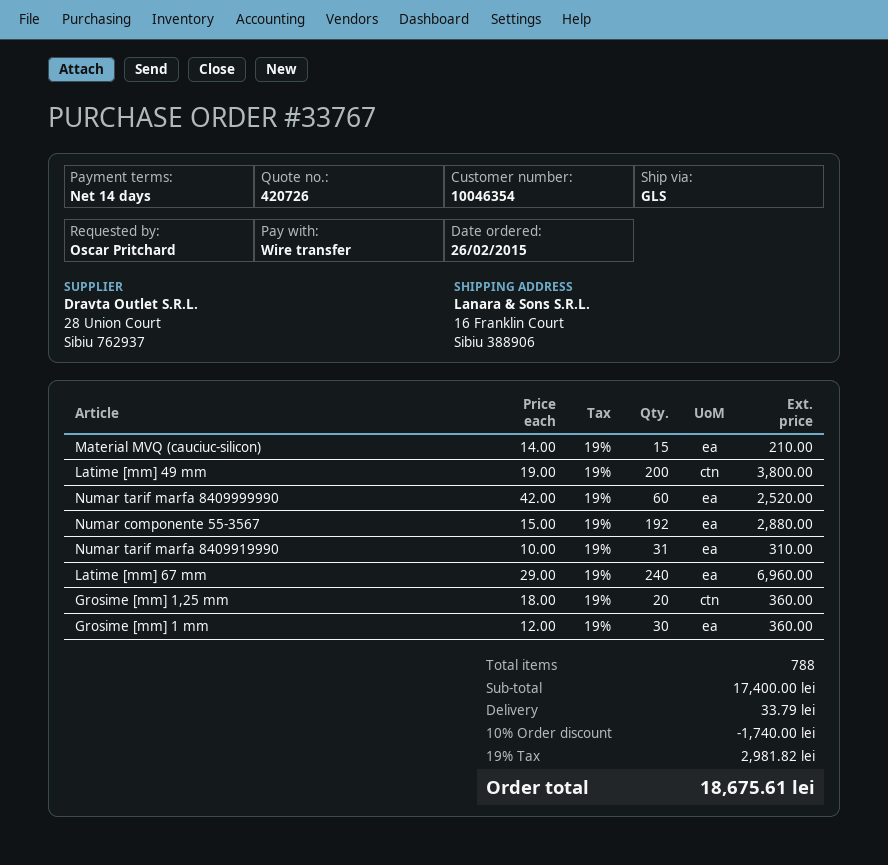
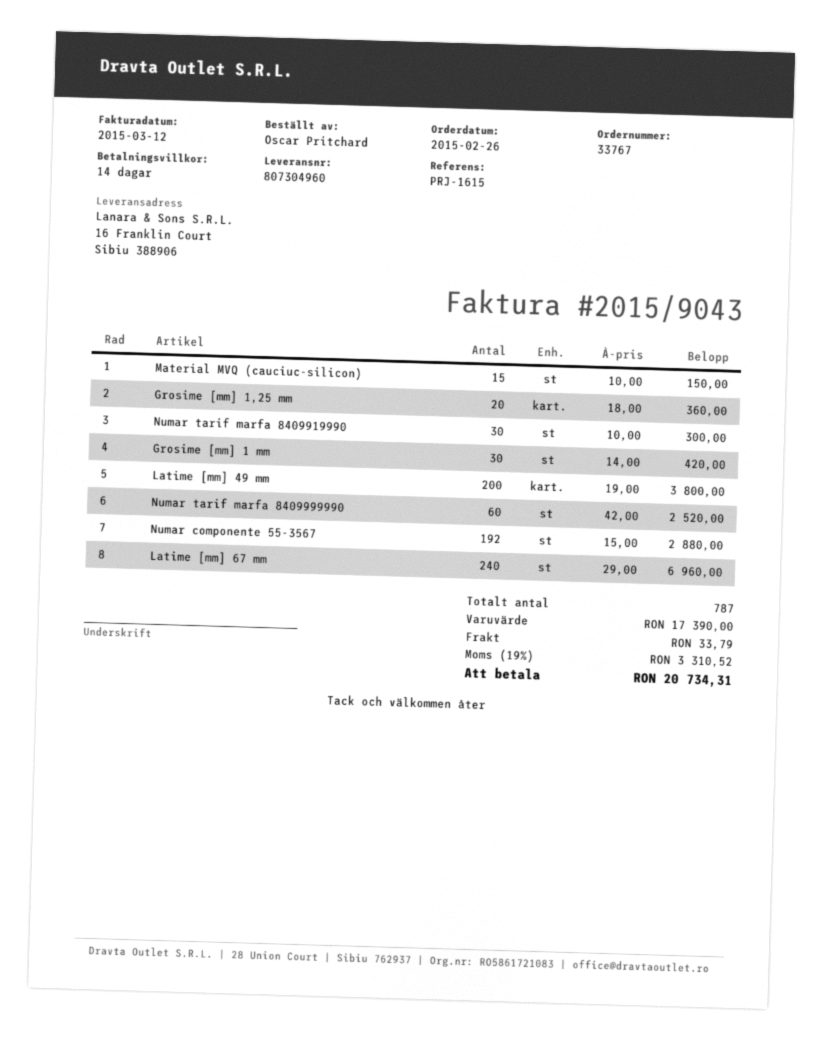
Material MVQ (cauciuc-silicon): 15 x 14.00 = 210.00 -> 15 x 10.00 = 150.00
Numar tarif marfa 8409919990: 31 x 10.00 = 310.00 -> 30 x 10.00 = 300.00
Grosime [mm] 1 mm: 30 x 12.00 = 360.00 -> 30 x 14.00 = 420.00
total quantity: 788 -> 787
subtotal: 17400.00 -> 17390.00
discount: 10% = 1740.00 -> none
tax: 19% = 2981.82 -> 19% = 3310.52
total: 18675.61 -> 20734.31

